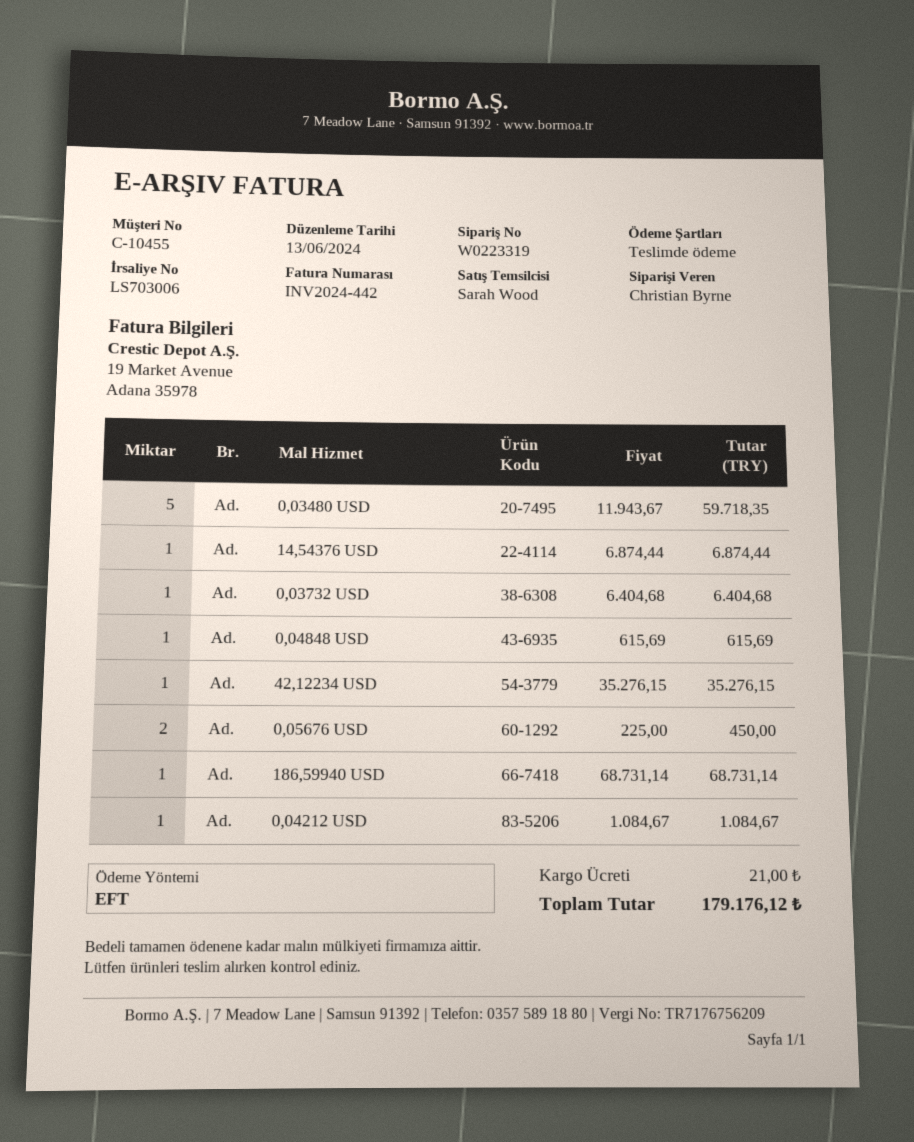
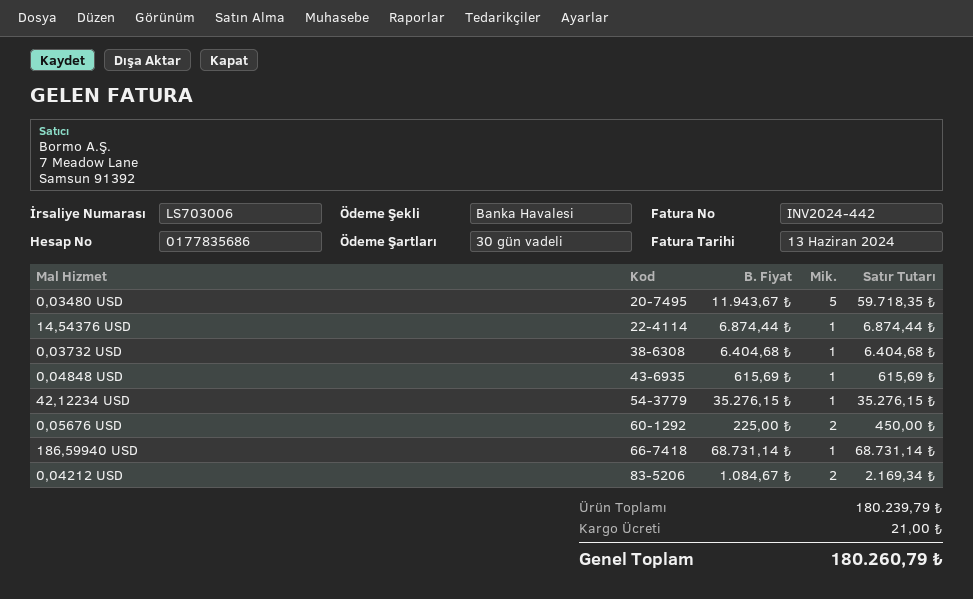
payment terms: on receipt -> 30 days
0,04212 USD: 1 x 1084.67 = 1084.67 -> 2 x 1084.67 = 2169.34
total: 179176.12 -> 180260.79

